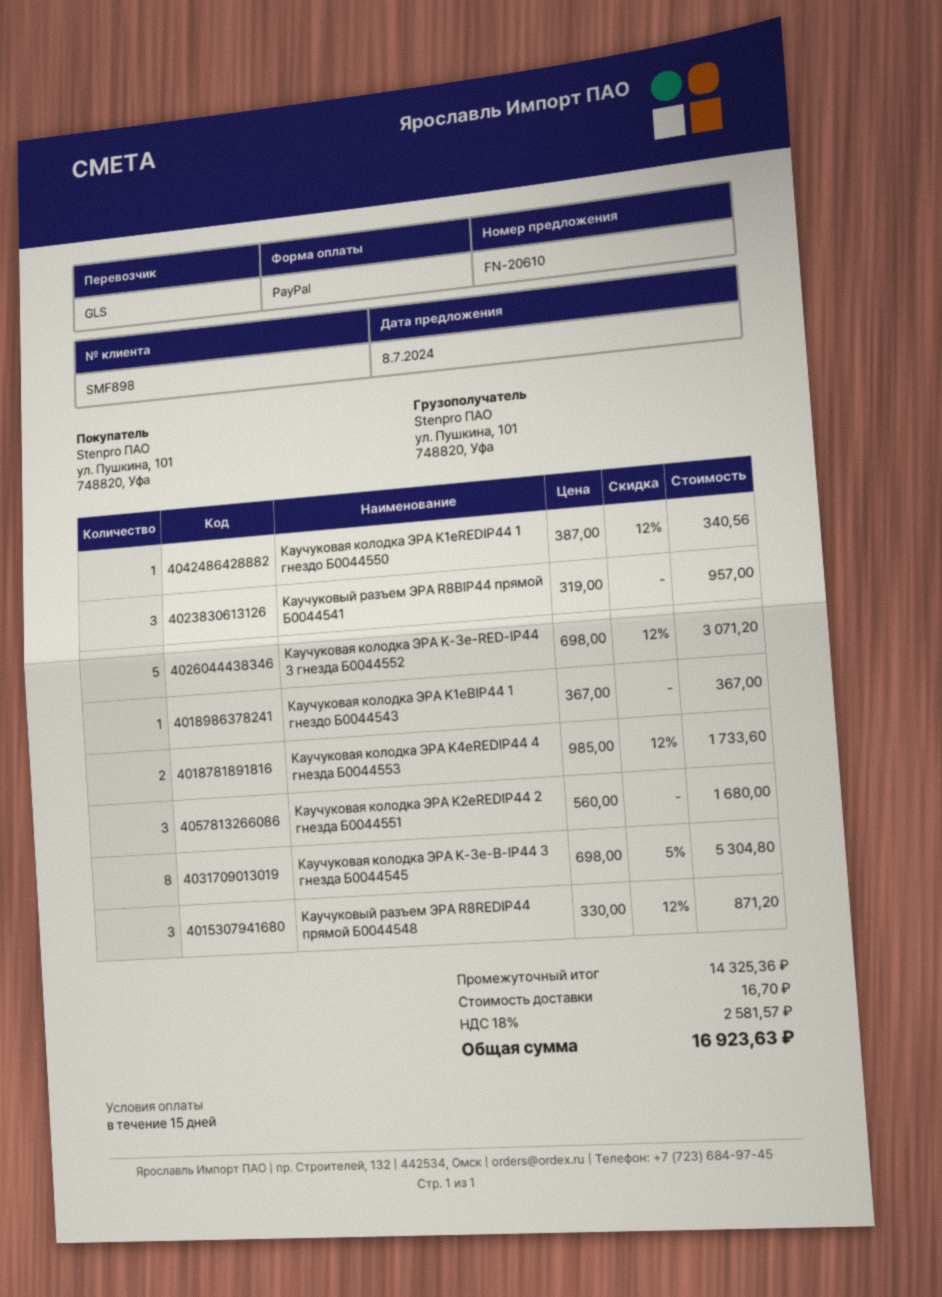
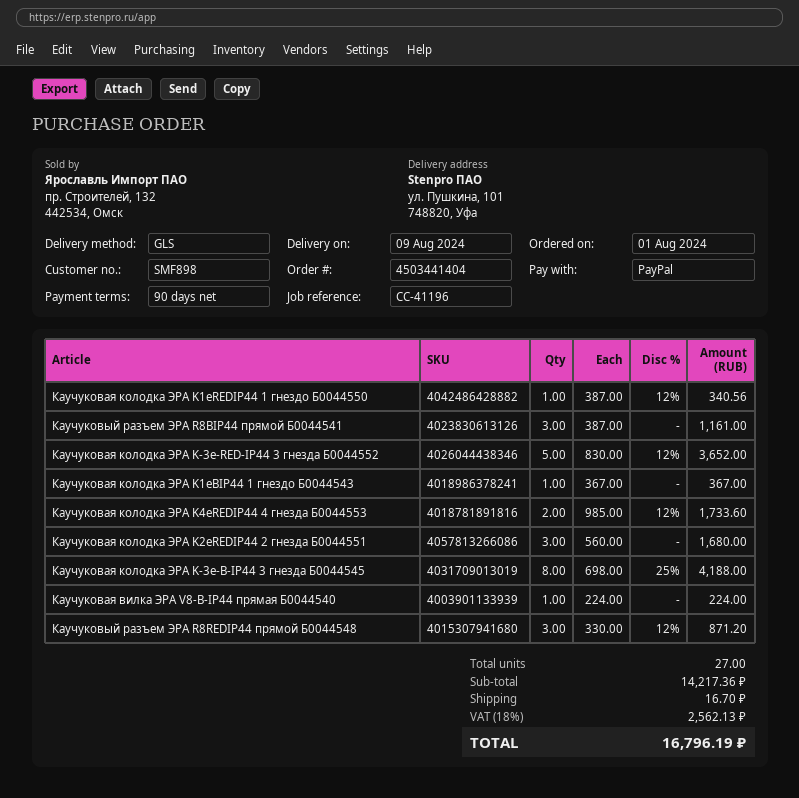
payment terms: 15 days -> 90 days
Каучуковый разъем ЭРА R8BIP44 прямой Б0044541: 3 x 319.00 = 957.00 -> 3 x 387.00 = 1161.00
Каучуковая колодка ЭРА K-3e-RED-IP44 3 гнезда Б0044552: 5 x 698.00 - 12% = 3071.20 -> 5 x 830.00 - 12% = 3652.00
Каучуковая колодка ЭРА K-3e-B-IP44 3 гнезда Б0044545: 8 x 698.00 - 5% = 5304.80 -> 8 x 698.00 - 25% = 4188.00
Каучуковая вилка ЭРА V8-B-IP44 прямая Б0044540: none -> 1 x 224.00 = 224.00
subtotal: 14325.36 -> 14217.36
tax: 18% = 2581.57 -> 18% = 2562.13
total: 16923.63 -> 16796.19

